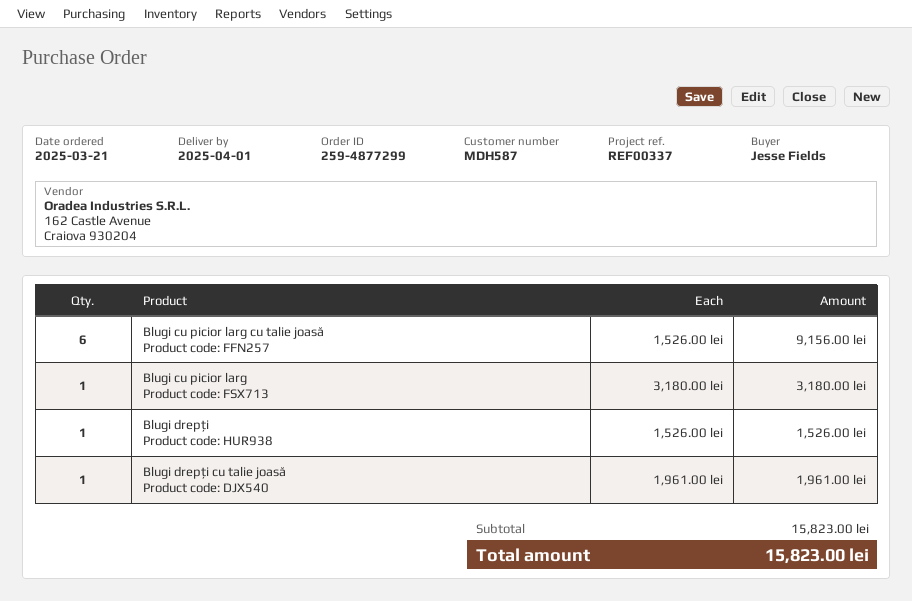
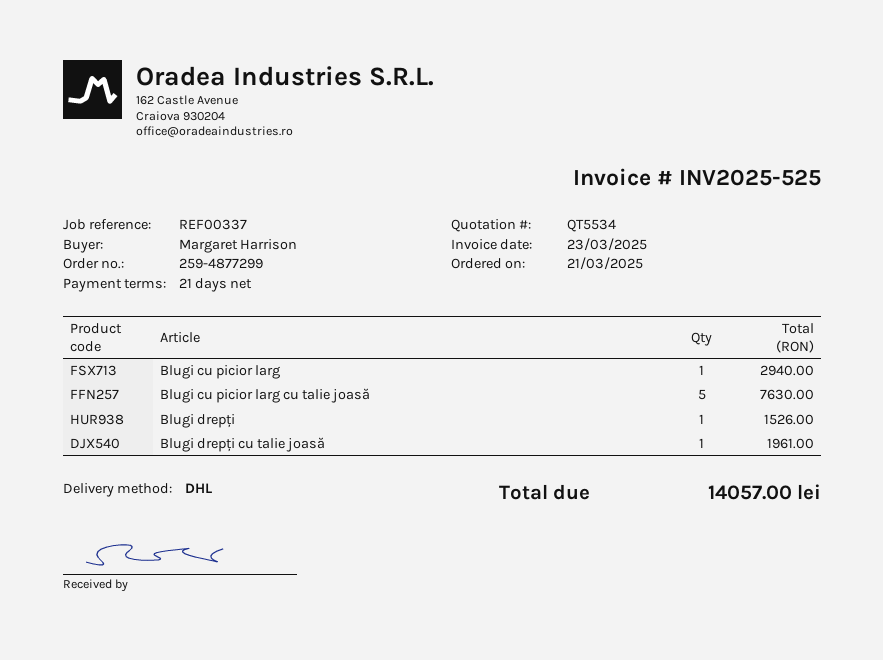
ordered by: Jesse Fields -> Margaret Harrison
Blugi cu picior larg cu talie joasă: 6 for 9156.00 -> 5 for 7630.00
Blugi cu picior larg: 1 for 3180.00 -> 1 for 2940.00
total: 15823.00 -> 14057.00

